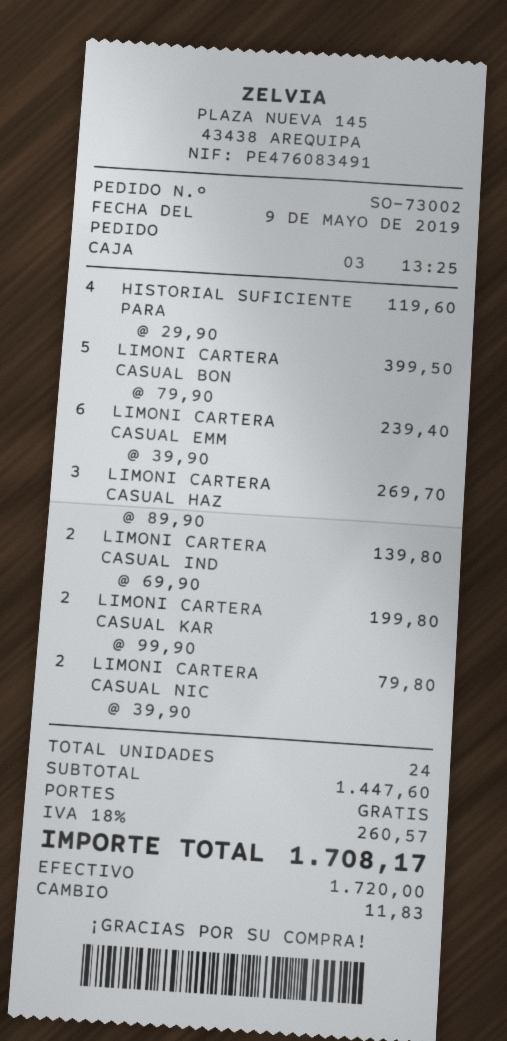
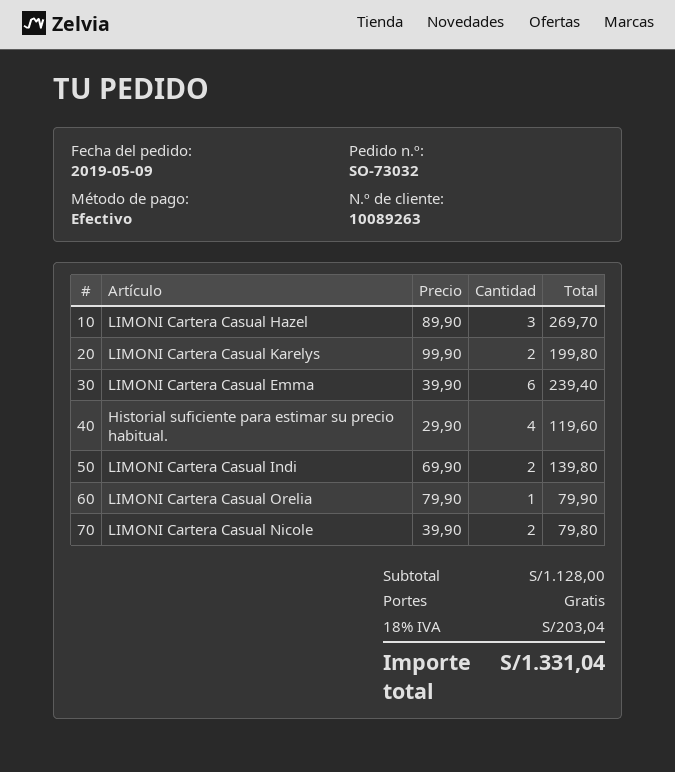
order number: SO-73002 -> SO-73032
LIMONI CARTERA CASUAL BON: 5 x 79.90 = 399.50 -> none
LIMONI Cartera Casual Orelia: none -> 1 x 79.90 = 79.90
subtotal: 1447.60 -> 1128.00
tax: 18% = 260.57 -> 18% = 203.04
total: 1708.17 -> 1331.04

